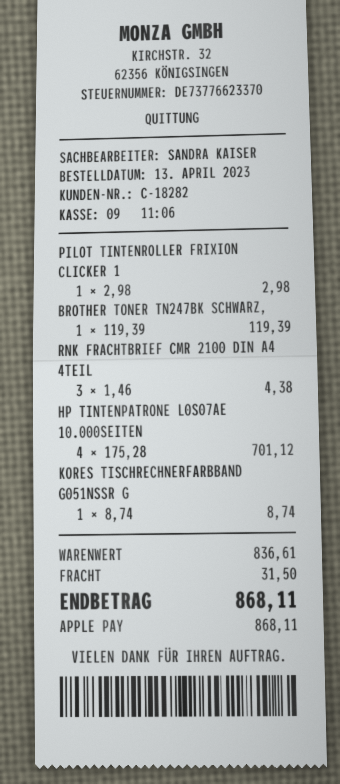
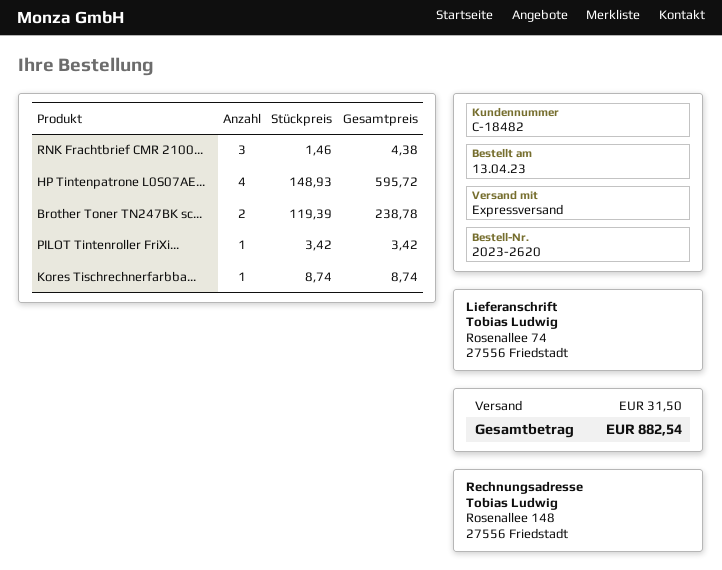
customer number: C-18282 -> C-18482
PILOT TINTENROLLER FRIXION CLICKER 1: 1 x 2.98 = 2.98 -> 1 x 3.42 = 3.42
BROTHER TONER TN247BK SCHWARZ,: 1 x 119.39 = 119.39 -> 2 x 119.39 = 238.78
HP TINTENPATRONE L0S07AE 10.000SEITEN: 4 x 175.28 = 701.12 -> 4 x 148.93 = 595.72
total: 868.11 -> 882.54

